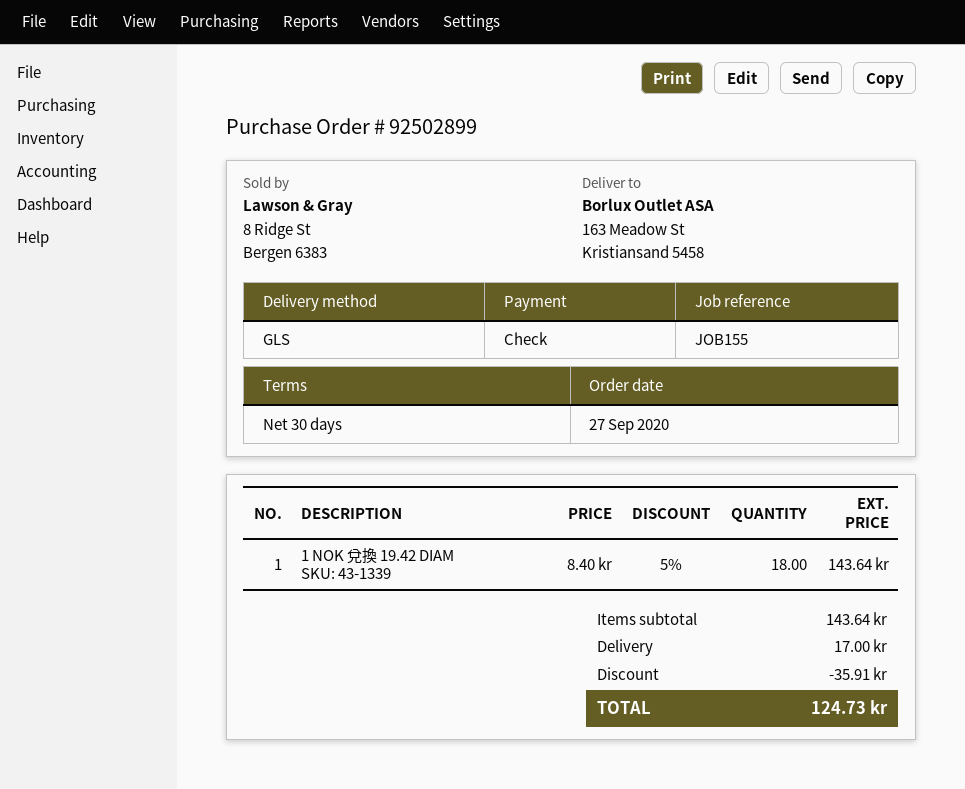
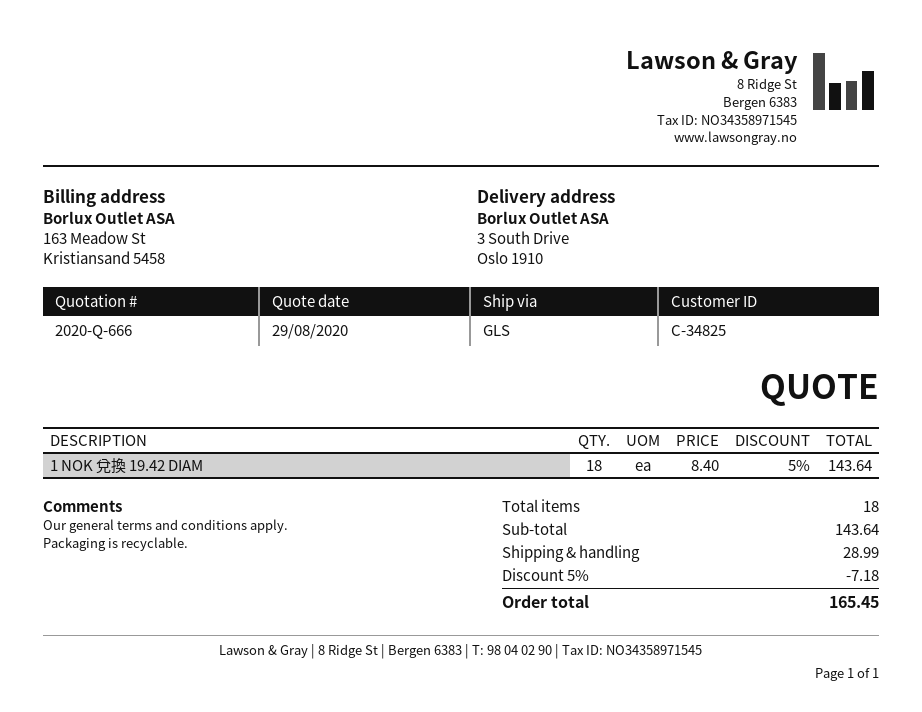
ship to: 163 Meadow St, Kristiansand 5458 -> 3 South Drive, Oslo 1910
discount: 35.91 -> 7.18
shipping: 17.00 -> 28.99
total: 124.73 -> 165.45

